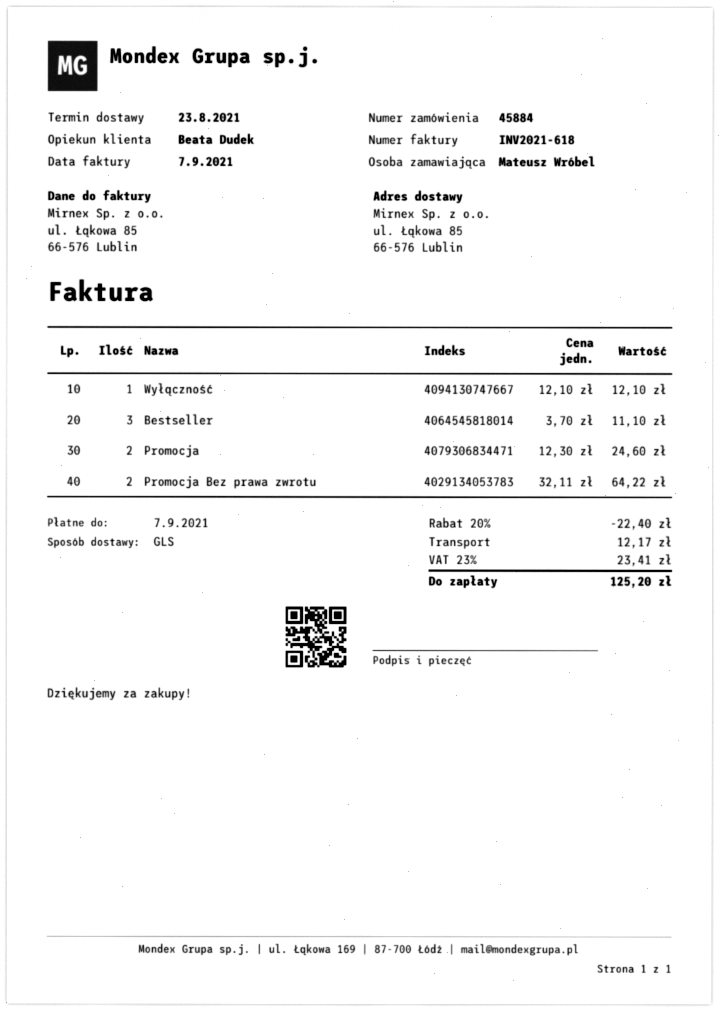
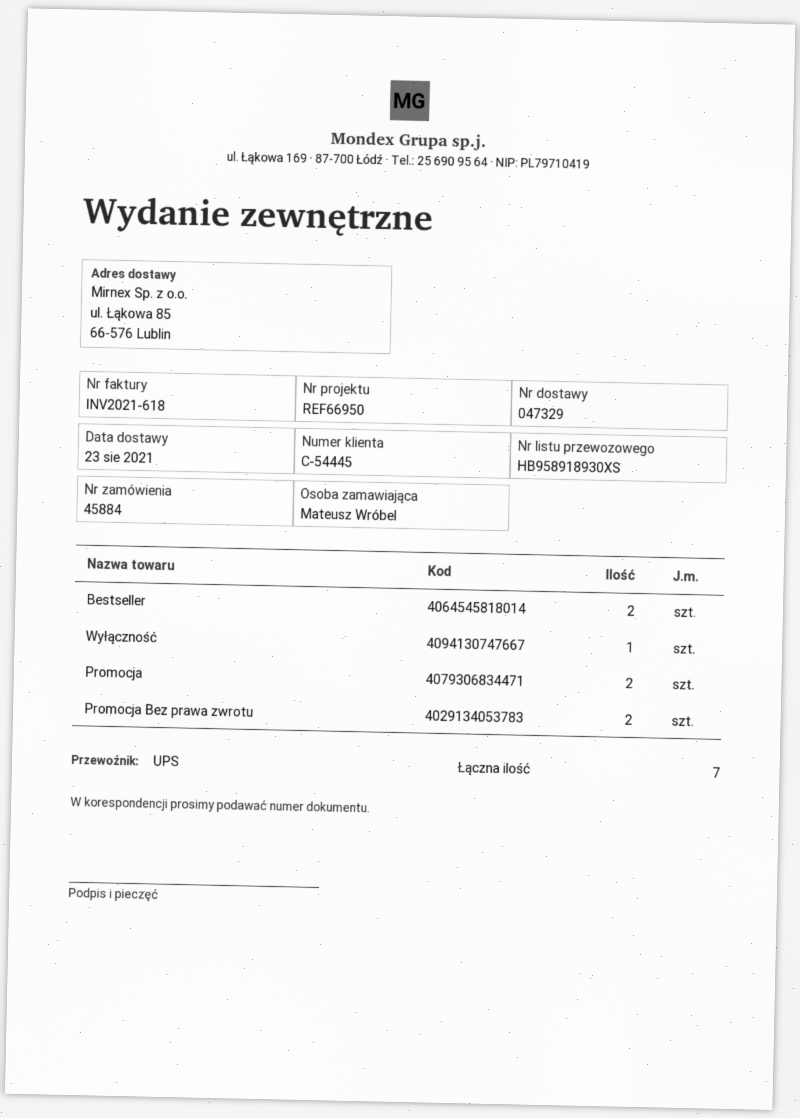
shipping method: GLS -> UPS
Bestseller: 3 -> 2

